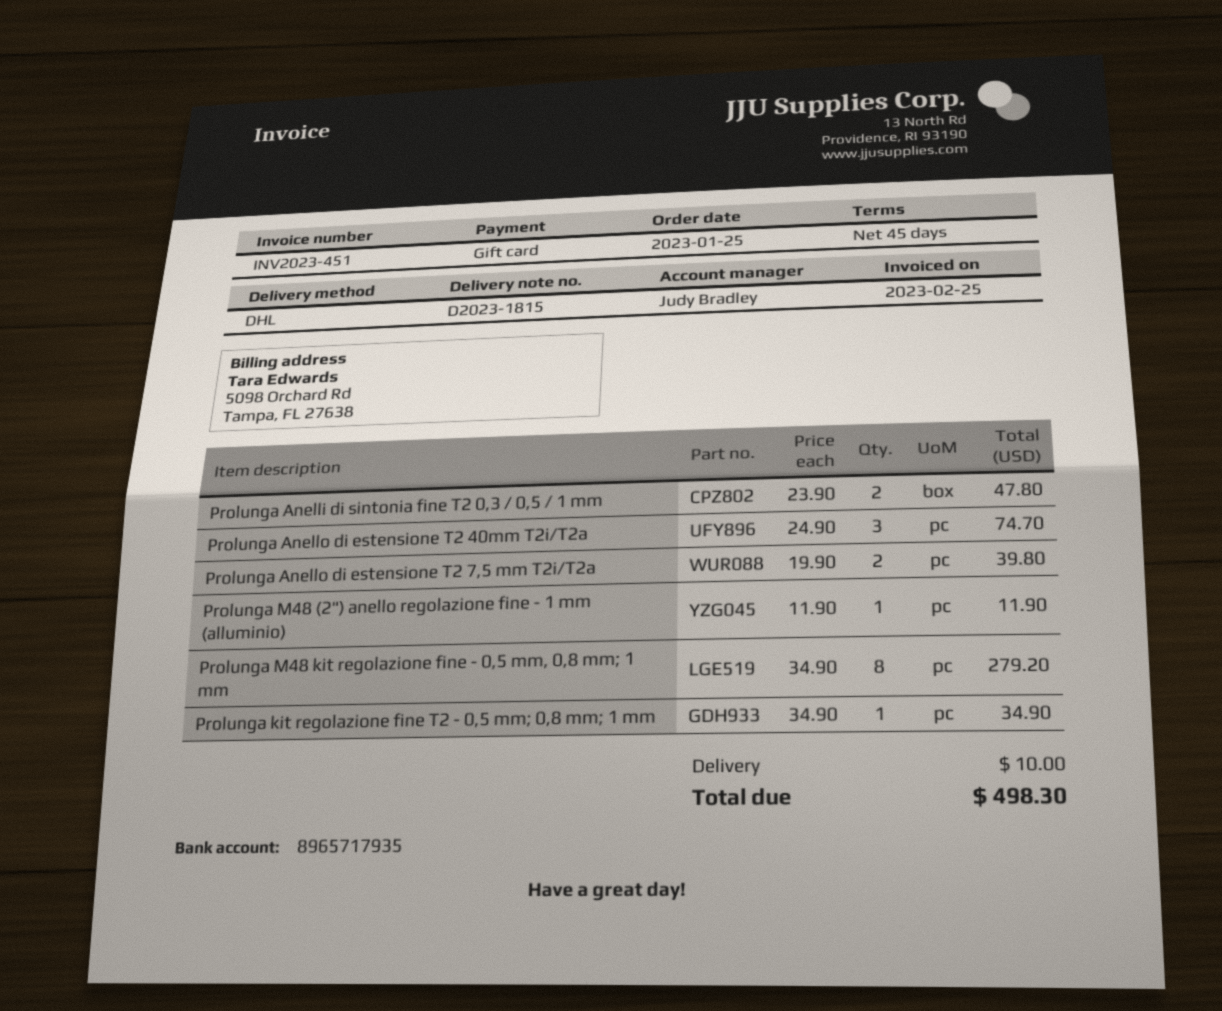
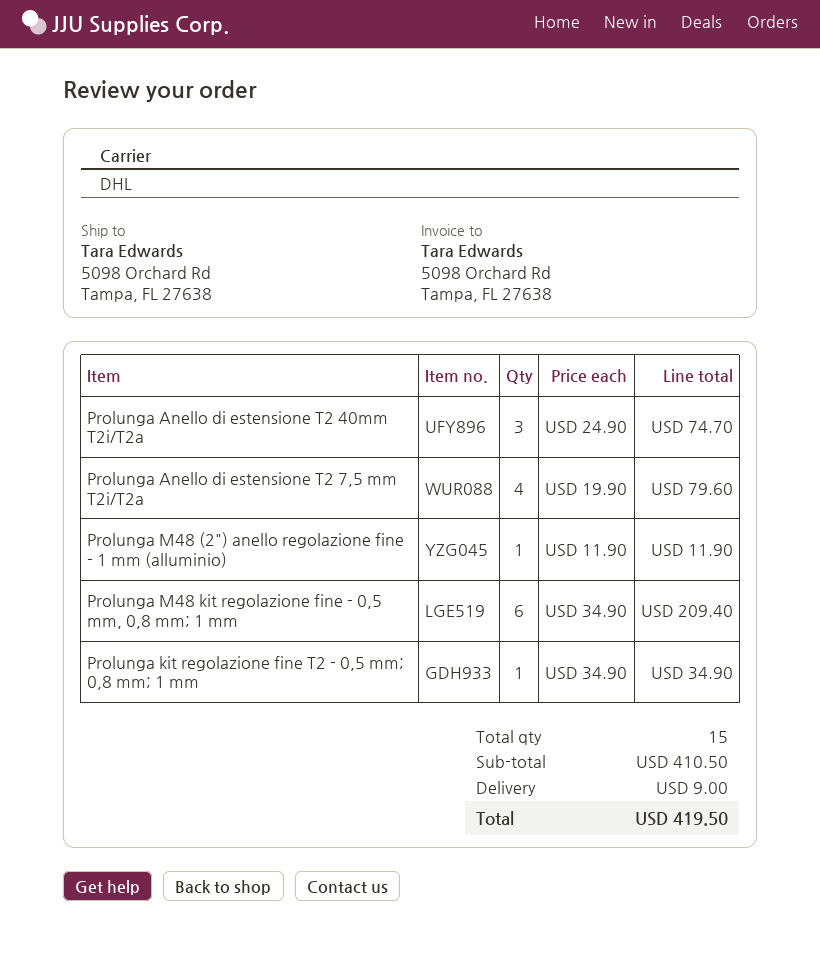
Prolunga Anelli di sintonia fine T2 0,3 / 0,5 / 1 mm: 2 x 23.90 = 47.80 -> none
Prolunga Anello di estensione T2 7,5 mm T2i/T2a: 2 x 19.90 = 39.80 -> 4 x 19.90 = 79.60
Prolunga M48 kit regolazione fine - 0,5 mm, 0,8 mm; 1 mm: 8 x 34.90 = 279.20 -> 6 x 34.90 = 209.40
shipping: 10.00 -> 9.00
total: 498.30 -> 419.50

